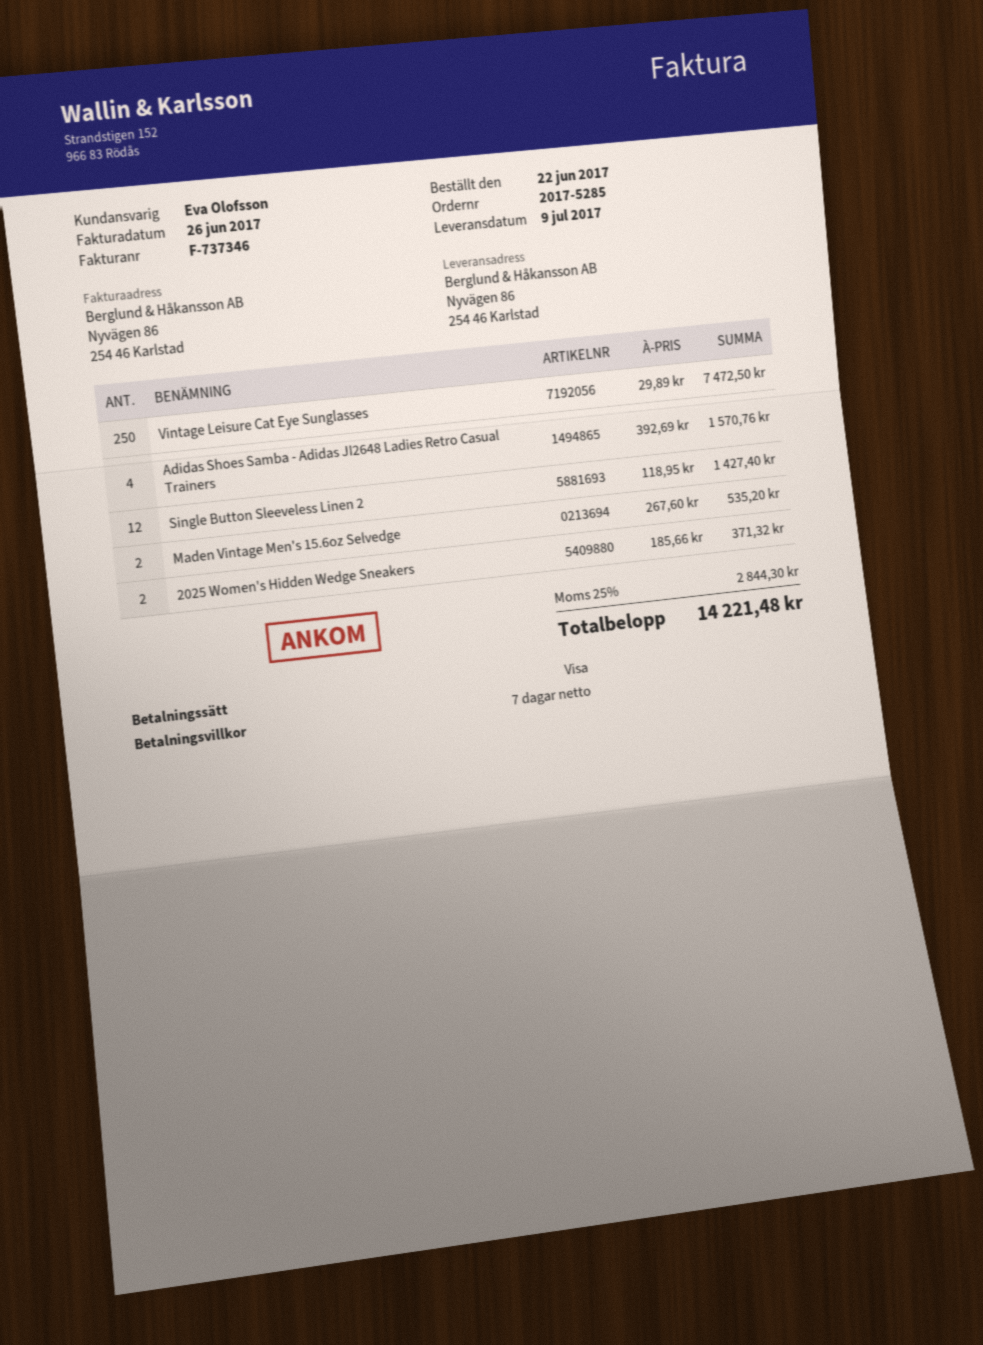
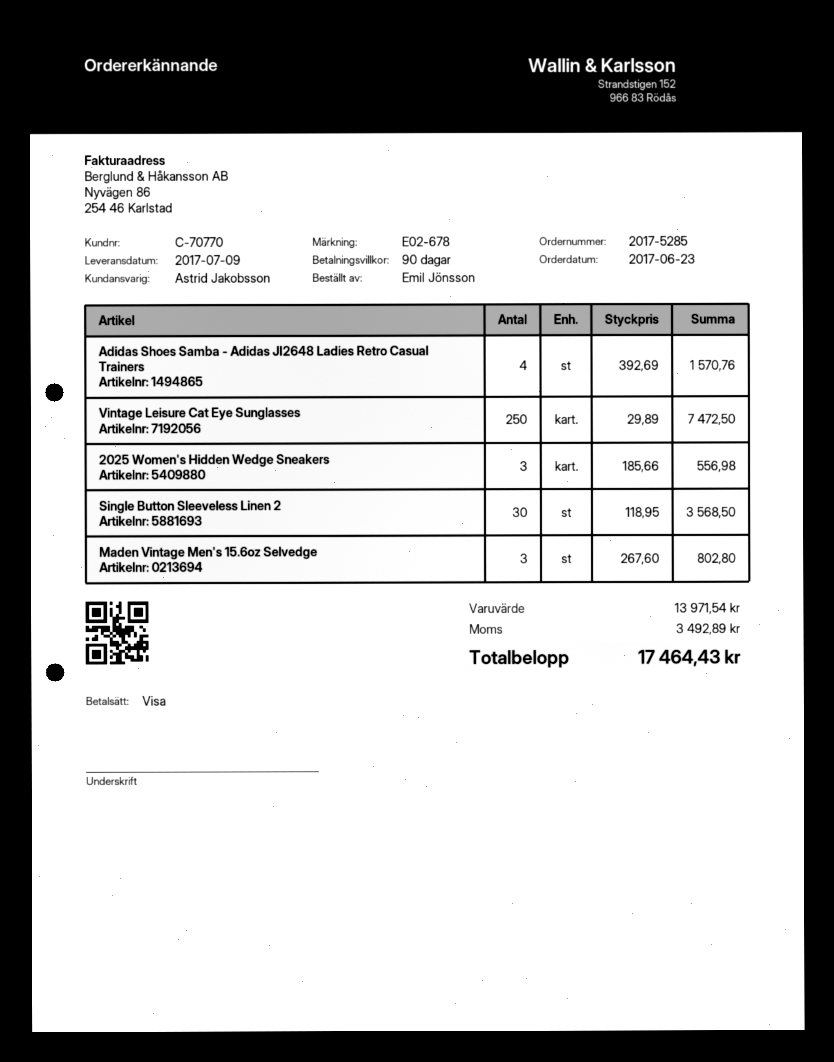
order date: 2017-06-22 -> 2017-06-23
payment terms: 7 days -> 90 days
sales rep: Eva Olofsson -> Astrid Jakobsson
Single Button Sleeveless Linen 2: 12 x 118.95 = 1427.40 -> 30 x 118.95 = 3568.50
Maden Vintage Men's 15.6oz Selvedge: 2 x 267.60 = 535.20 -> 3 x 267.60 = 802.80
2025 Women's Hidden Wedge Sneakers: 2 x 185.66 = 371.32 -> 3 x 185.66 = 556.98
tax: 2844.30 -> 3492.89
total: 14221.48 -> 17464.43

